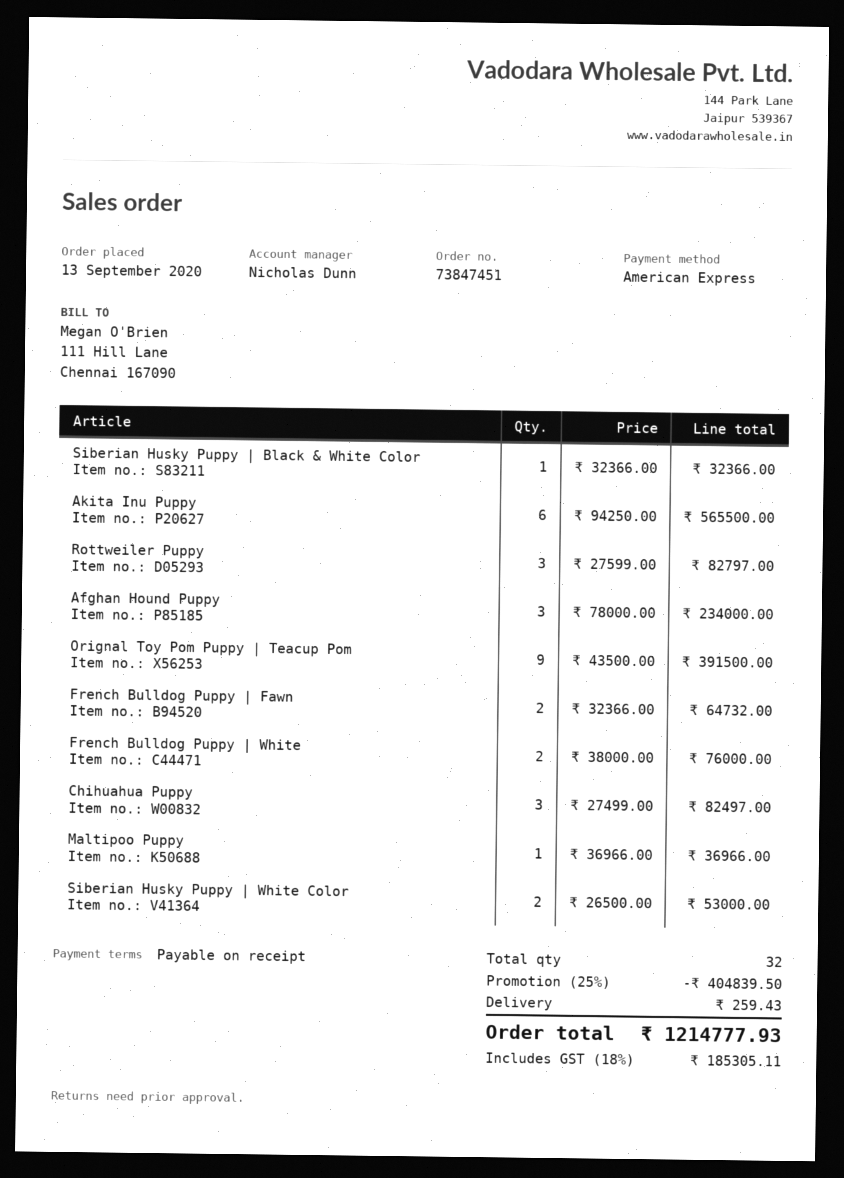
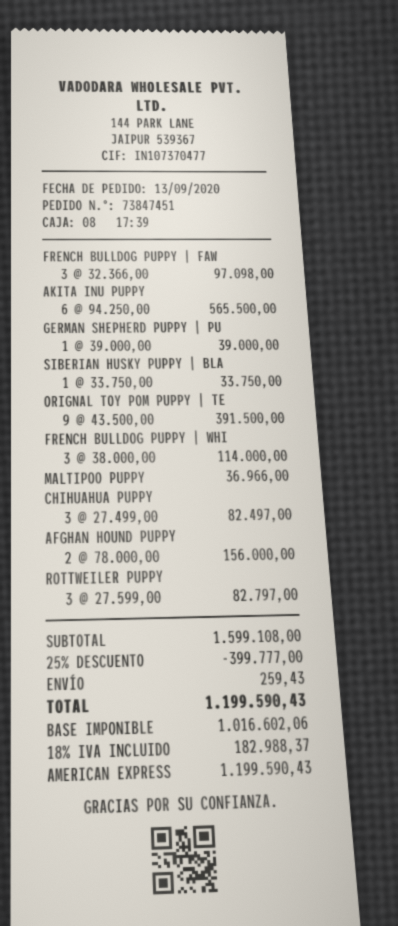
Siberian Husky Puppy | Black & White Color: 1 x 32366.00 = 32366.00 -> 1 x 33750.00 = 33750.00
Afghan Hound Puppy: 3 x 78000.00 = 234000.00 -> 2 x 78000.00 = 156000.00
French Bulldog Puppy | Fawn: 2 x 32366.00 = 64732.00 -> 3 x 32366.00 = 97098.00
French Bulldog Puppy | White: 2 x 38000.00 = 76000.00 -> 3 x 38000.00 = 114000.00
Siberian Husky Puppy | White Color: 2 x 26500.00 = 53000.00 -> none
GERMAN SHEPHERD PUPPY | PU: none -> 1 x 39000.00 = 39000.00
discount: 25% = 404839.50 -> 25% = 399777.00
tax: 18% = 185305.11 -> 18% = 182988.37
total: 1214777.93 -> 1199590.43

